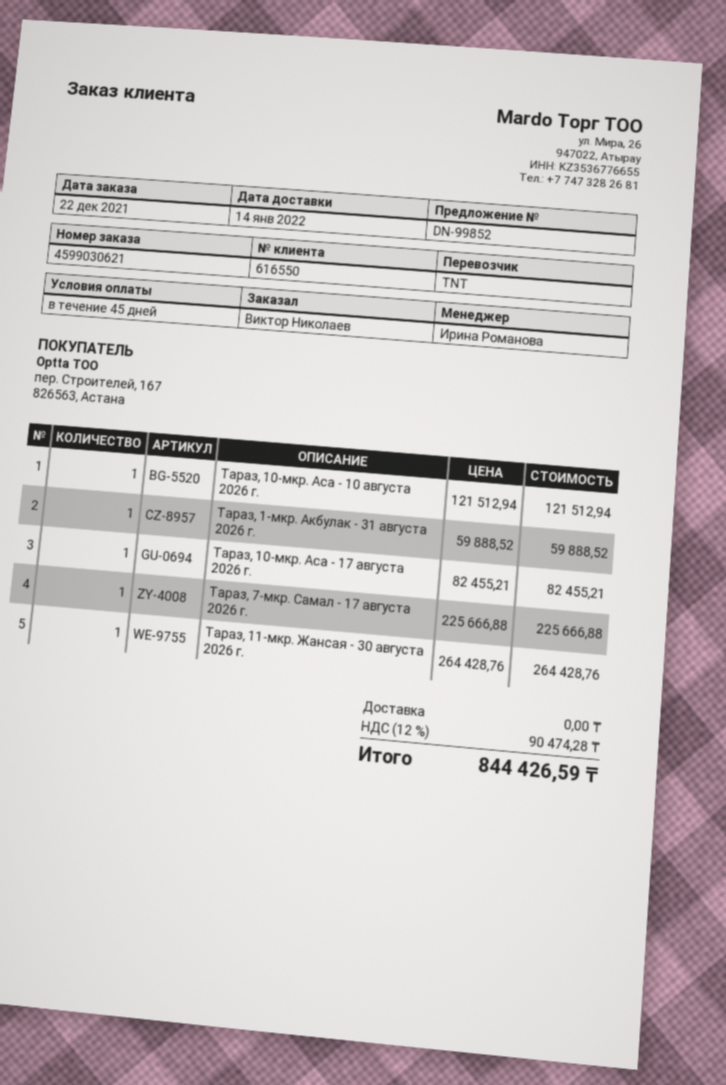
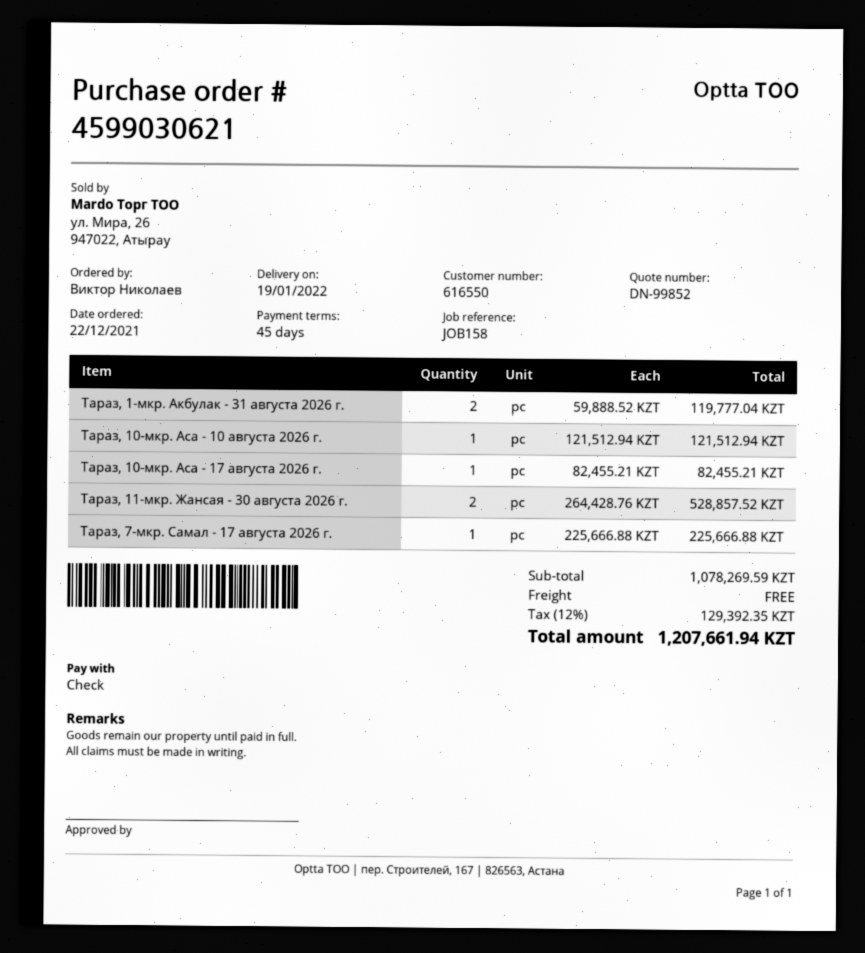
delivery date: 2022-01-14 -> 2022-01-19
Тараз, 1-мкр. Акбулак - 31 августа 2026 г.: 1 x 59888.52 = 59888.52 -> 2 x 59888.52 = 119777.04
Тараз, 11-мкр. Жансая - 30 августа 2026 г.: 1 x 264428.76 = 264428.76 -> 2 x 264428.76 = 528857.52
tax: 12% = 90474.28 -> 12% = 129392.35
total: 844426.59 -> 1207661.94

